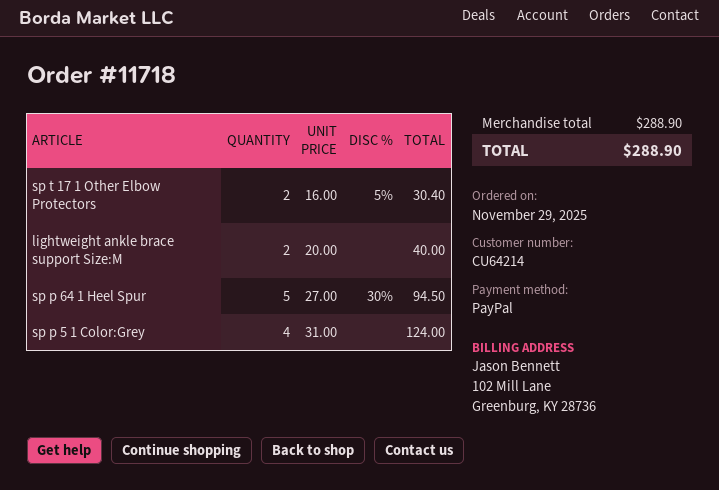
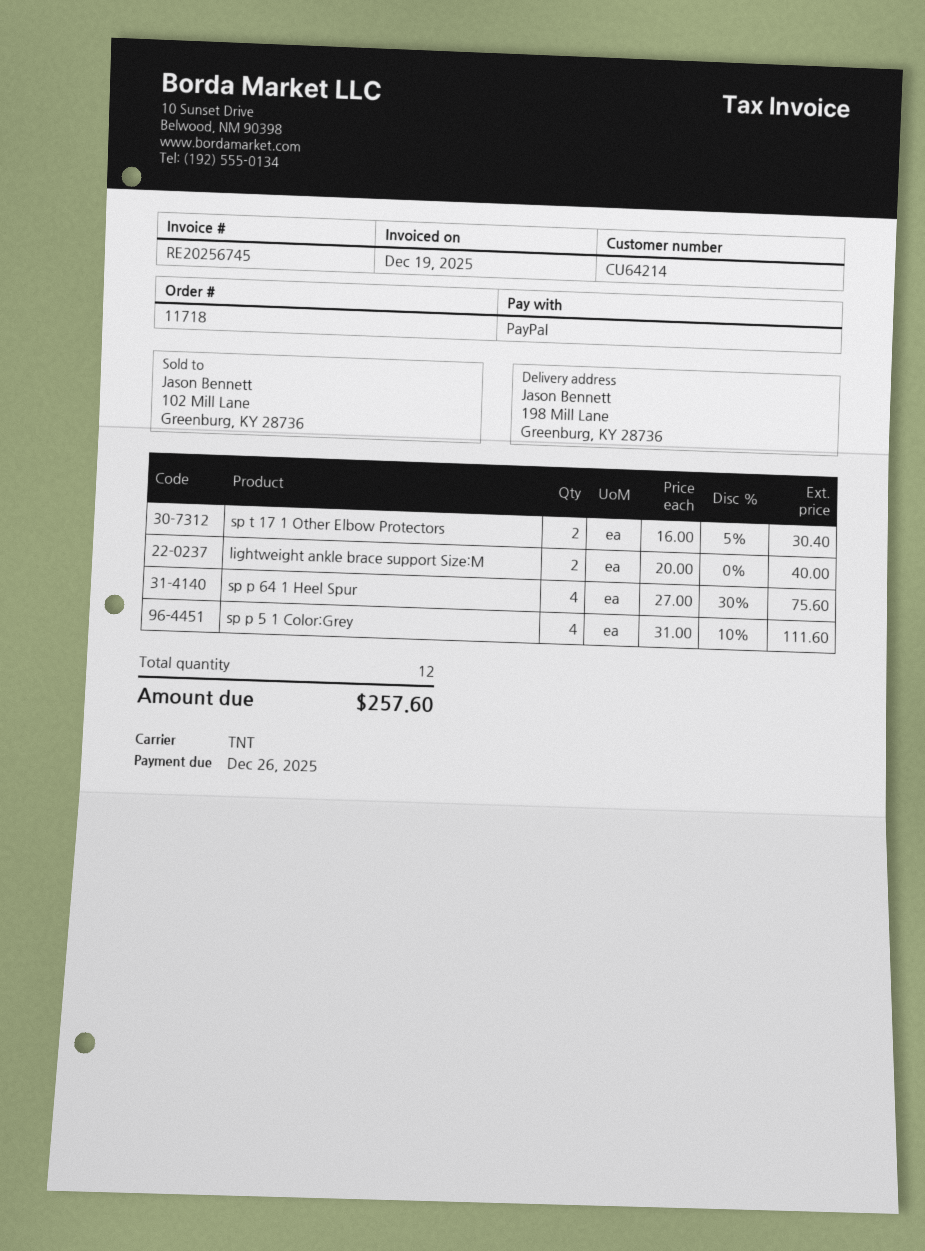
sp p 64 1 Heel Spur: 5 x 27.00 - 30% = 94.50 -> 4 x 27.00 - 30% = 75.60
sp p 5 1 Color:Grey: 4 x 31.00 = 124.00 -> 4 x 31.00 - 10% = 111.60
total: 288.90 -> 257.60

